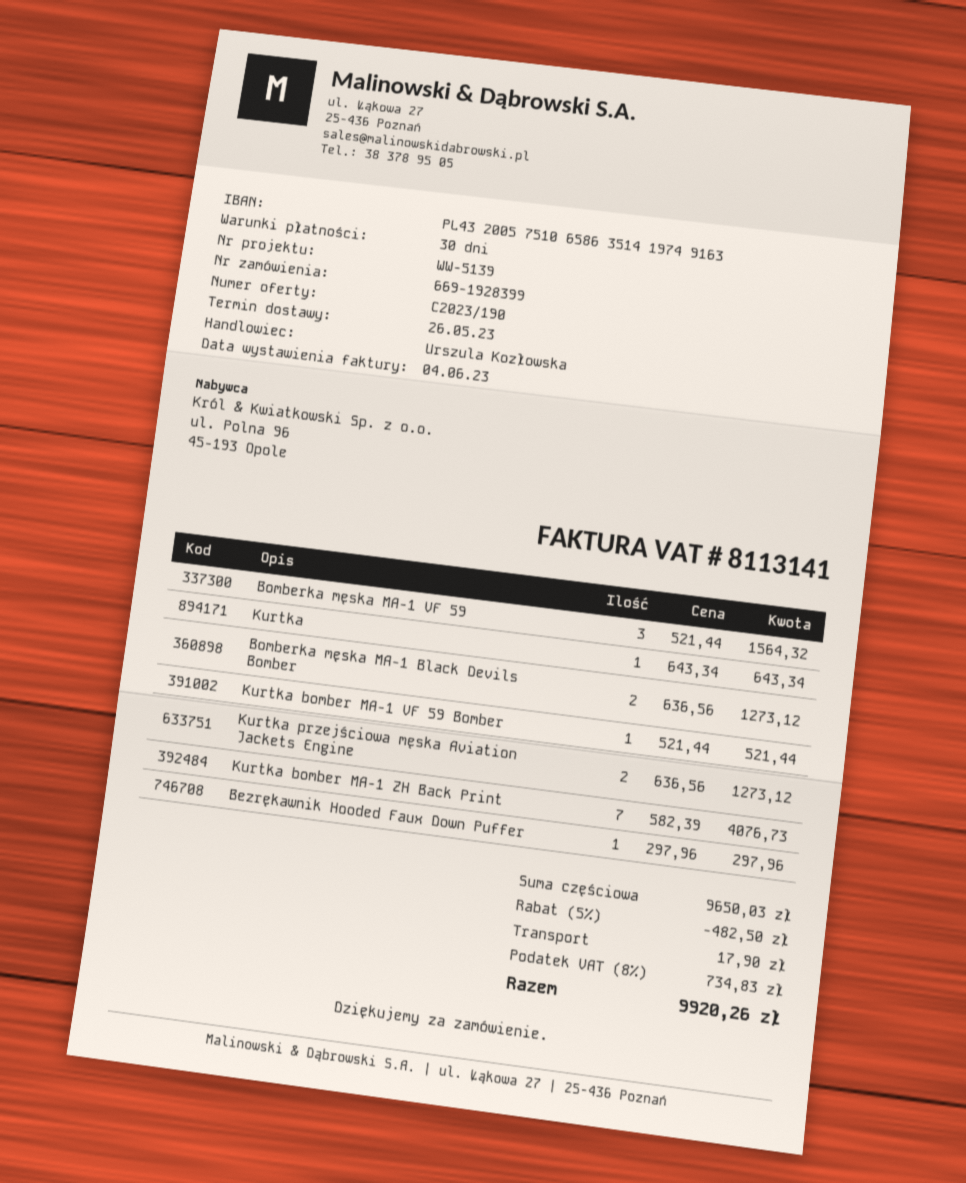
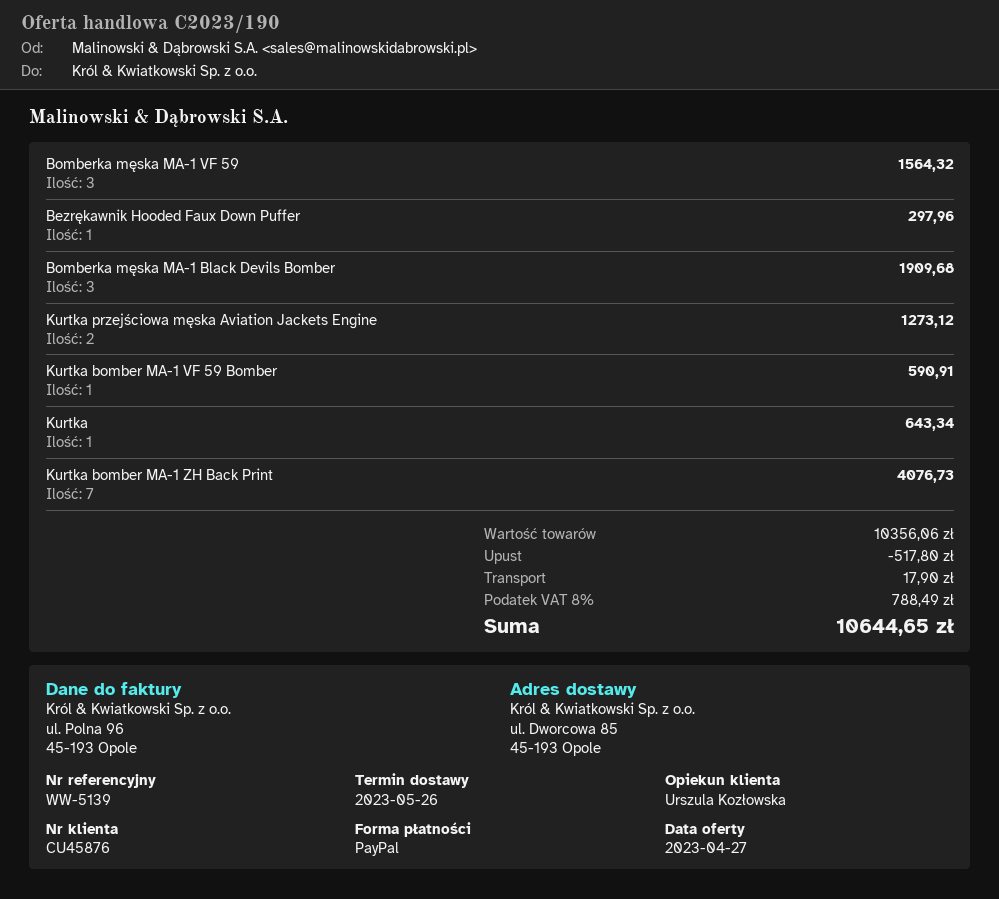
Bomberka męska MA-1 Black Devils Bomber: 2 for 1273.12 -> 3 for 1909.68
Kurtka bomber MA-1 VF 59 Bomber: 1 for 521.44 -> 1 for 590.91
subtotal: 9650.03 -> 10356.06
discount: 482.50 -> 517.80
tax: 8% = 734.83 -> 8% = 788.49
total: 9920.26 -> 10644.65

